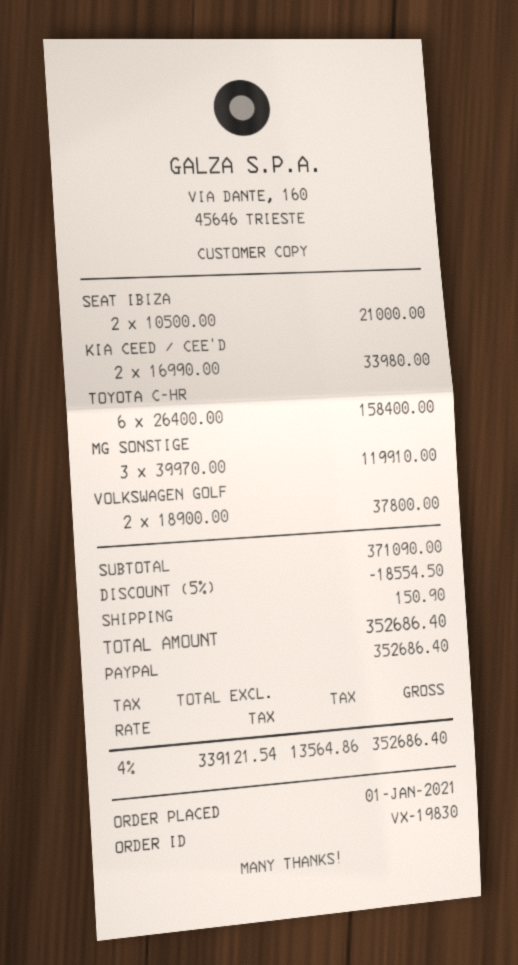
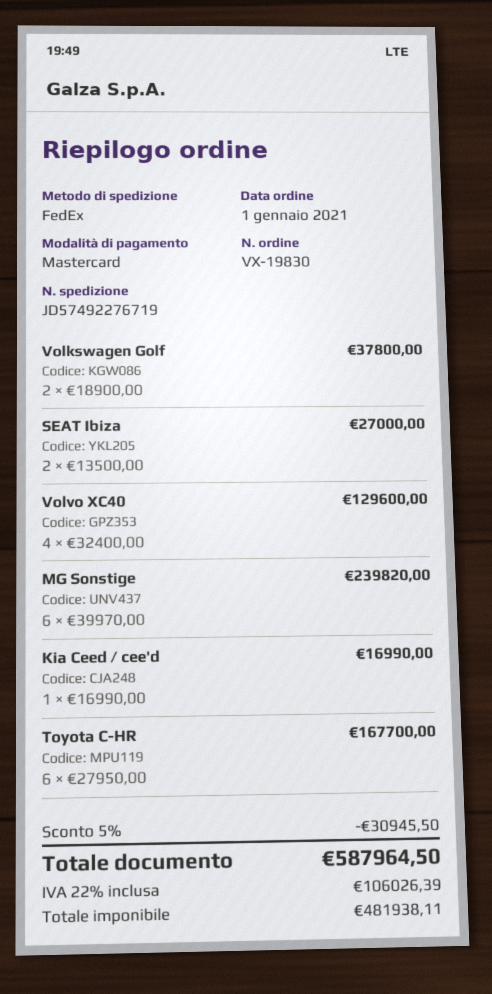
payment method: PayPal -> Mastercard
SEAT IBIZA: 2 x 10500.00 = 21000.00 -> 2 x 13500.00 = 27000.00
KIA CEED / CEE'D: 2 x 16990.00 = 33980.00 -> 1 x 16990.00 = 16990.00
TOYOTA C-HR: 6 x 26400.00 = 158400.00 -> 6 x 27950.00 = 167700.00
MG SONSTIGE: 3 x 39970.00 = 119910.00 -> 6 x 39970.00 = 239820.00
Volvo XC40: none -> 4 x 32400.00 = 129600.00
discount: 5% = 18554.50 -> 5% = 30945.50
shipping: 150.90 -> none
net: 339121.54 -> 481938.11
tax: 4% = 13564.86 -> 22% = 106026.39
total: 352686.40 -> 587964.50

